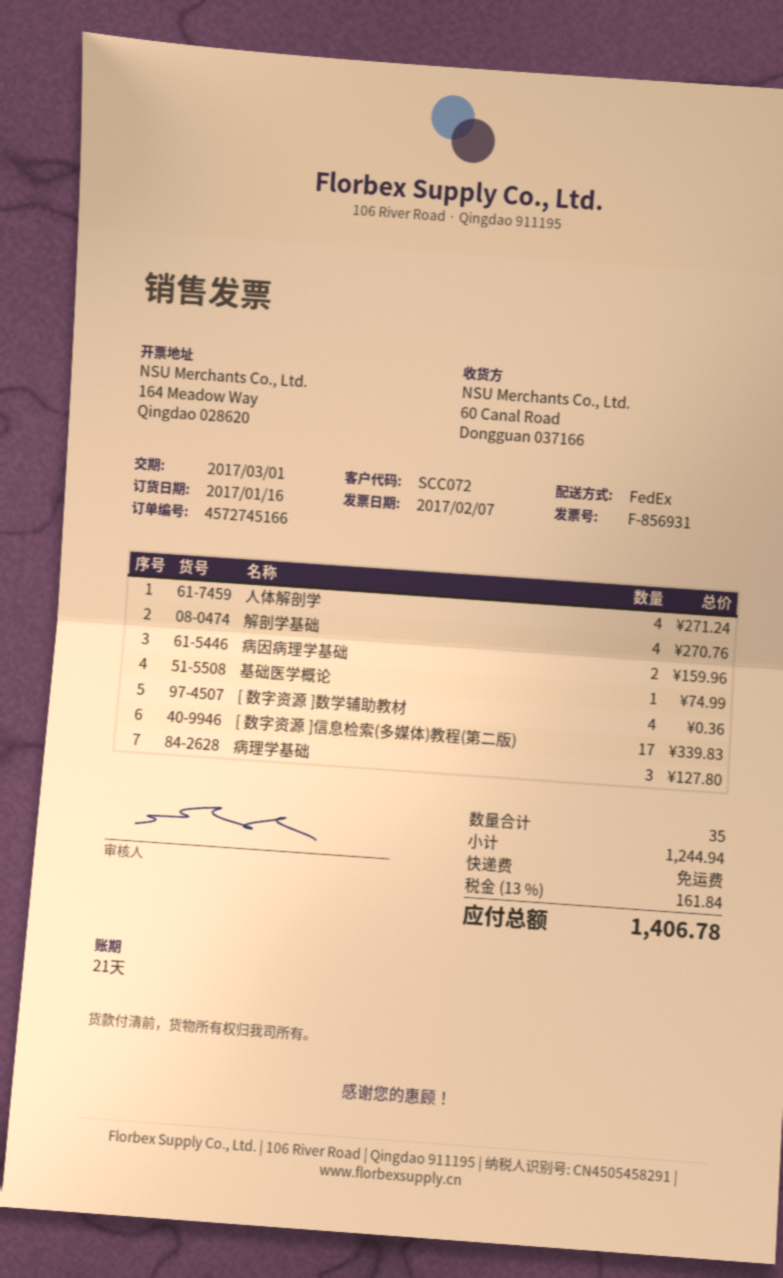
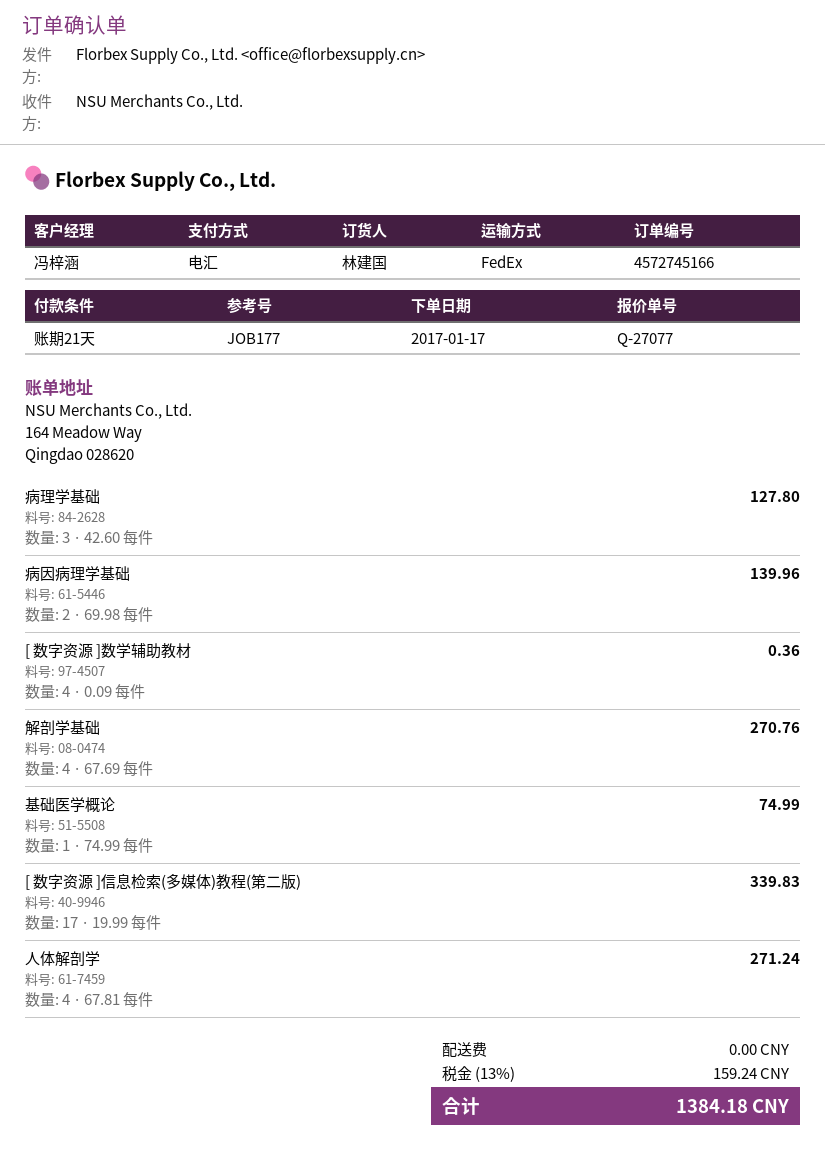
order date: 2017-01-16 -> 2017-01-17
病因病理学基础: 2 for 159.96 -> 2 for 139.96
tax: 13% = 161.84 -> 13% = 159.24
total: 1406.78 -> 1384.18

